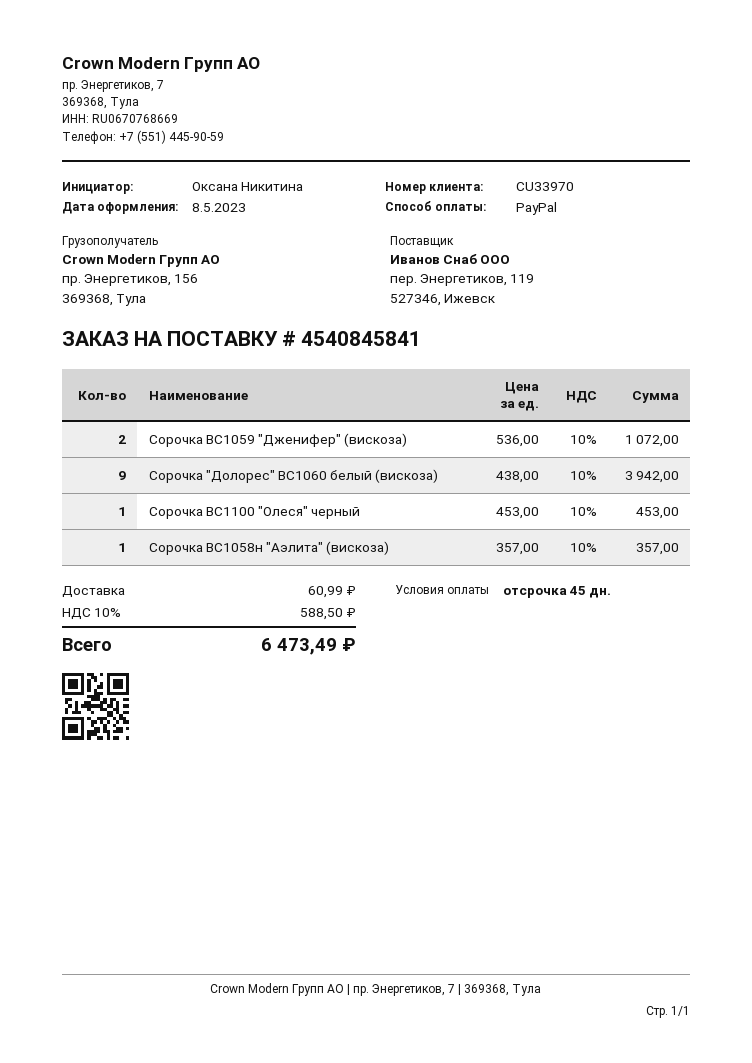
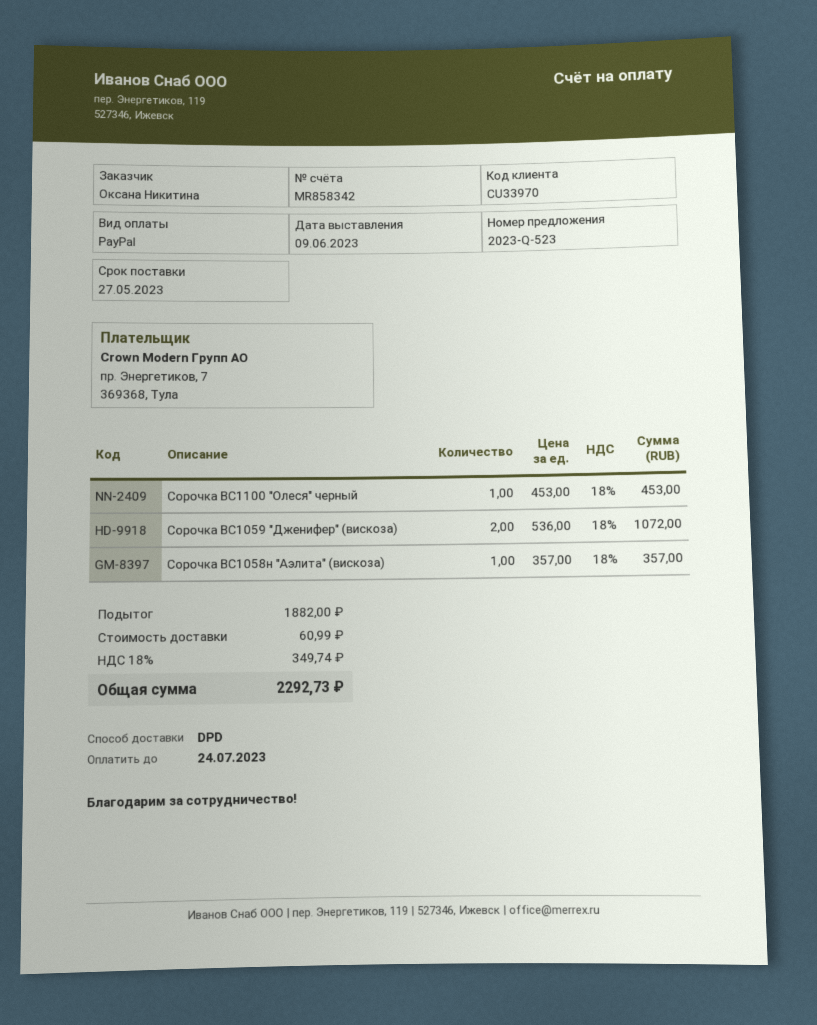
Сорочка "Долорес" ВС1060 белый (вискоза): 9 x 438.00 = 3942.00 -> none
tax: 10% = 588.50 -> 18% = 349.74
total: 6473.49 -> 2292.73

